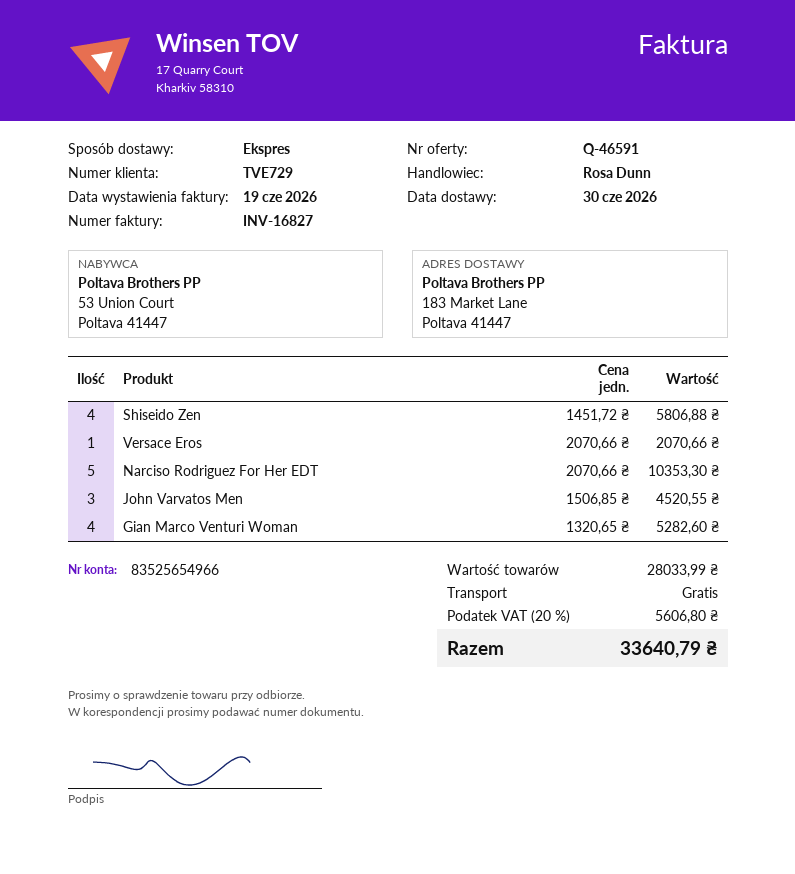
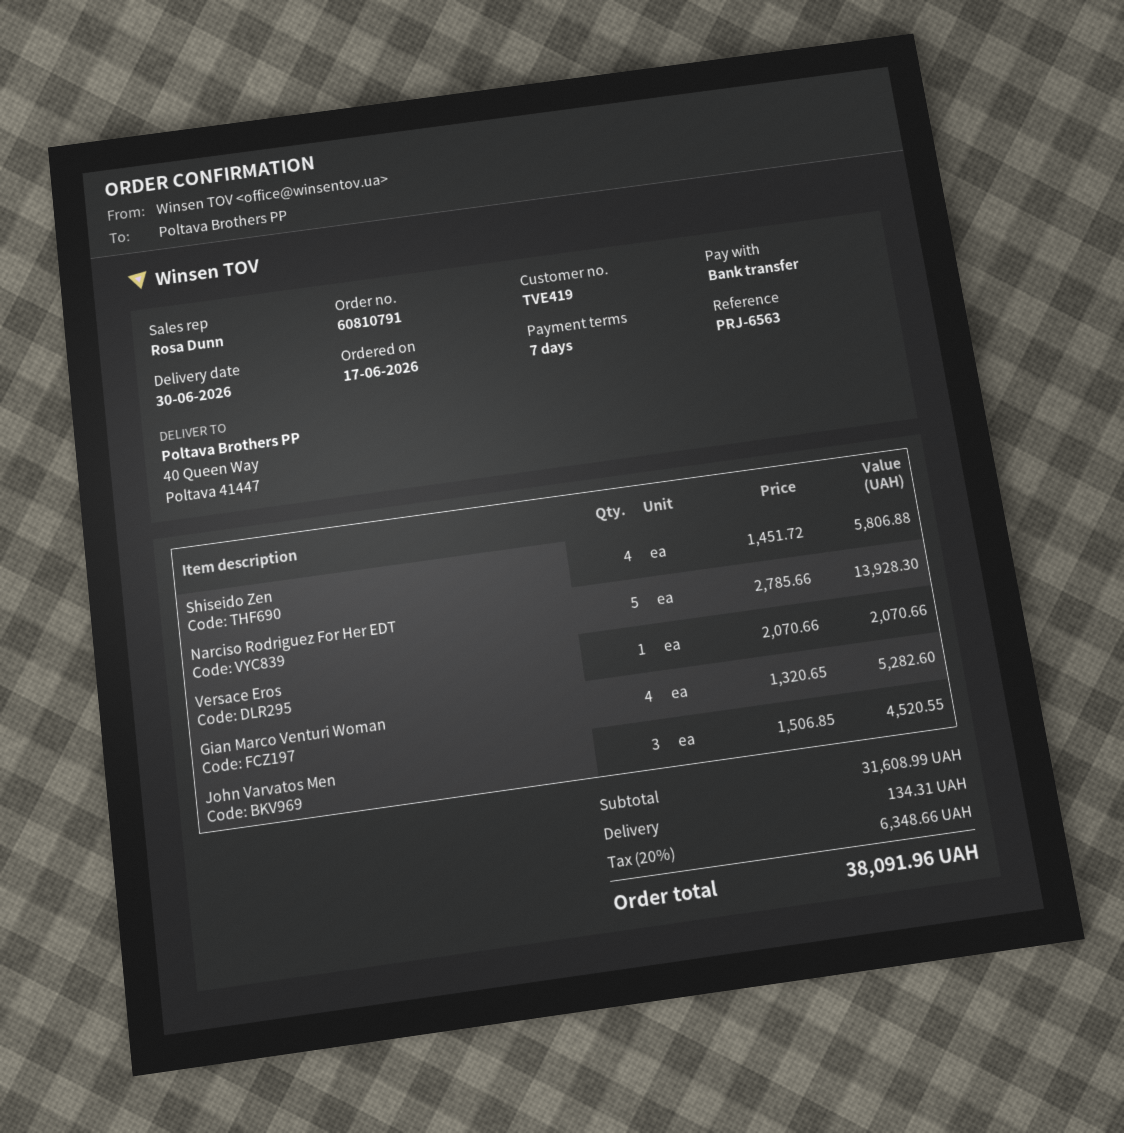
customer number: TVE729 -> TVE419
ship to: 183 Market Lane, Poltava 41447 -> 40 Queen Way, Poltava 41447
Narciso Rodriguez For Her EDT: 5 x 2070.66 = 10353.30 -> 5 x 2785.66 = 13928.30
subtotal: 28033.99 -> 31608.99
shipping: 0.00 -> 134.31
tax: 20% = 5606.80 -> 20% = 6348.66
total: 33640.79 -> 38091.96

